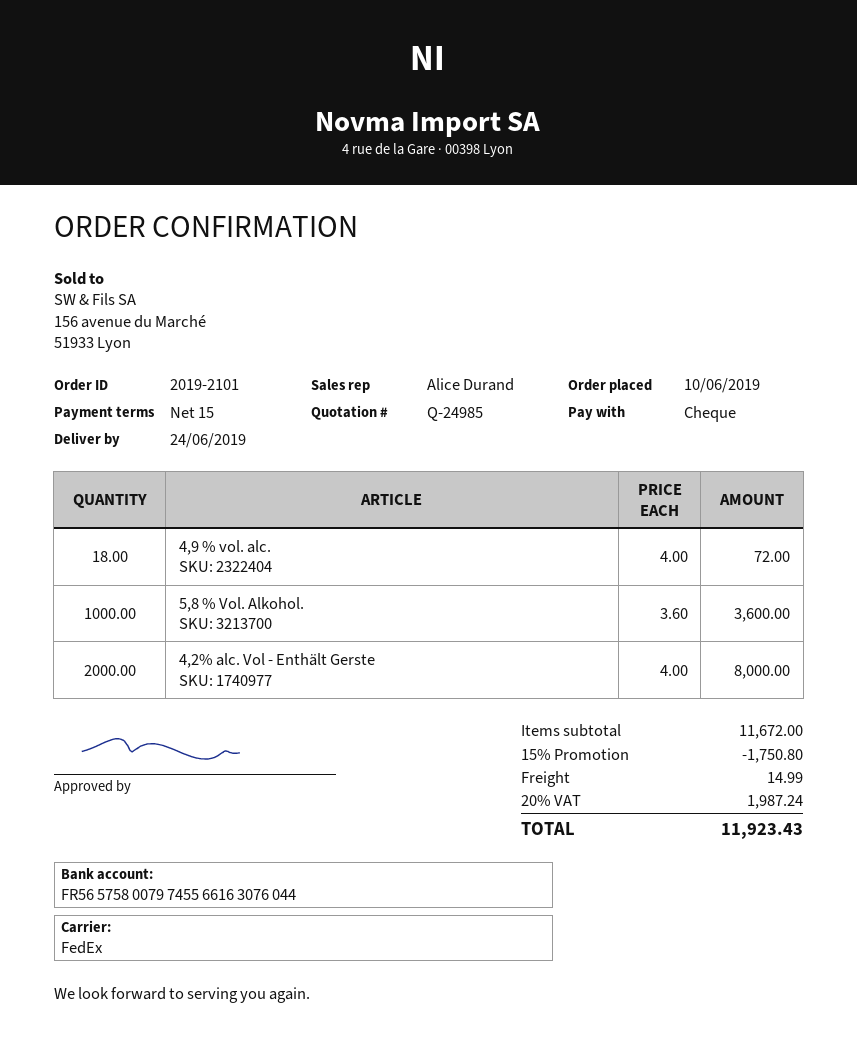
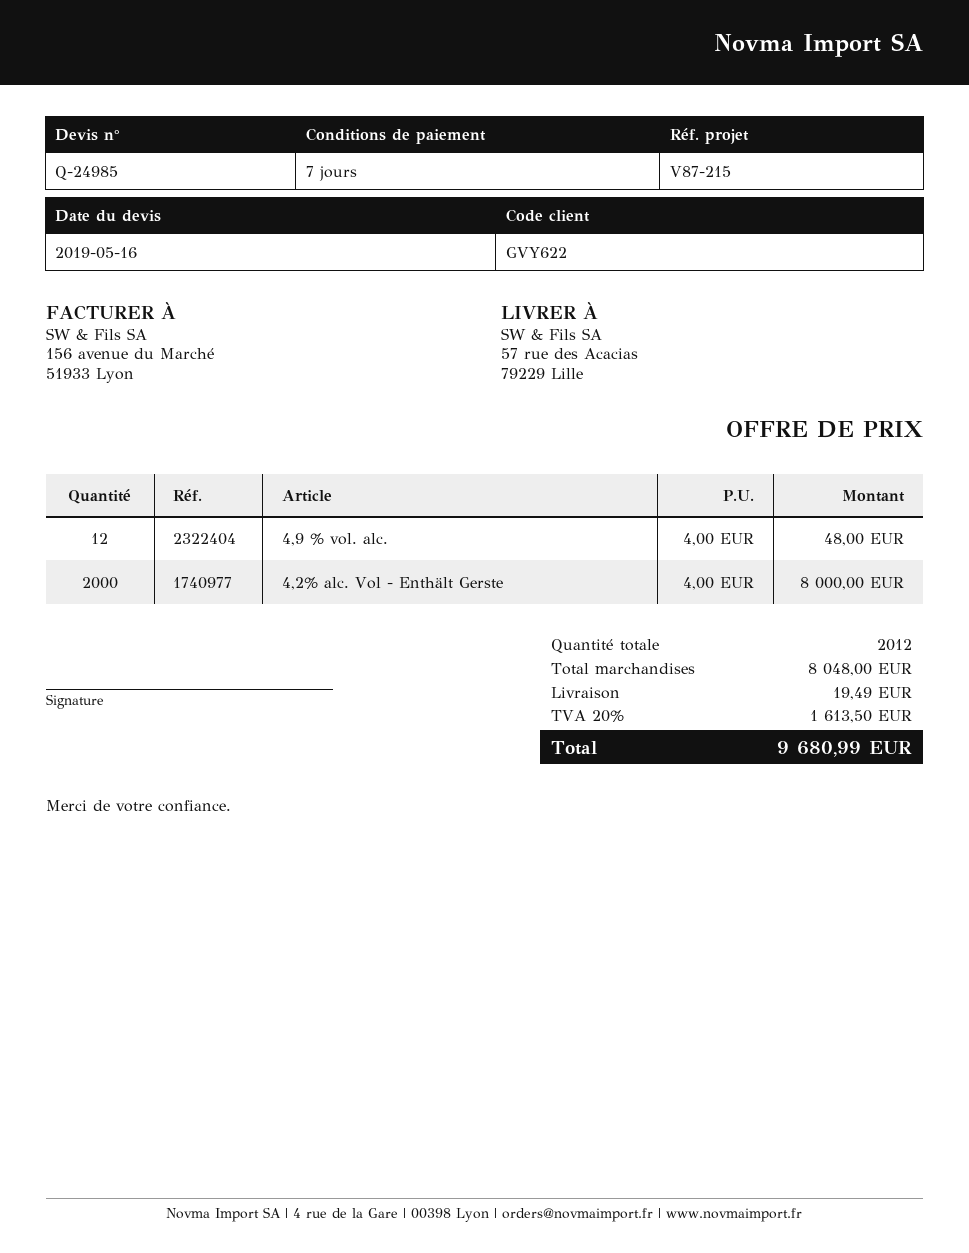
payment terms: 15 days -> 7 days
4,9 % vol. alc.: 18 x 4.00 = 72.00 -> 12 x 4.00 = 48.00
5,8 % Vol. Alkohol.: 1000 x 3.60 = 3600.00 -> none
subtotal: 11672.00 -> 8048.00
discount: 15% = 1750.80 -> none
shipping: 14.99 -> 19.49
tax: 20% = 1987.24 -> 20% = 1613.50
total: 11923.43 -> 9680.99

